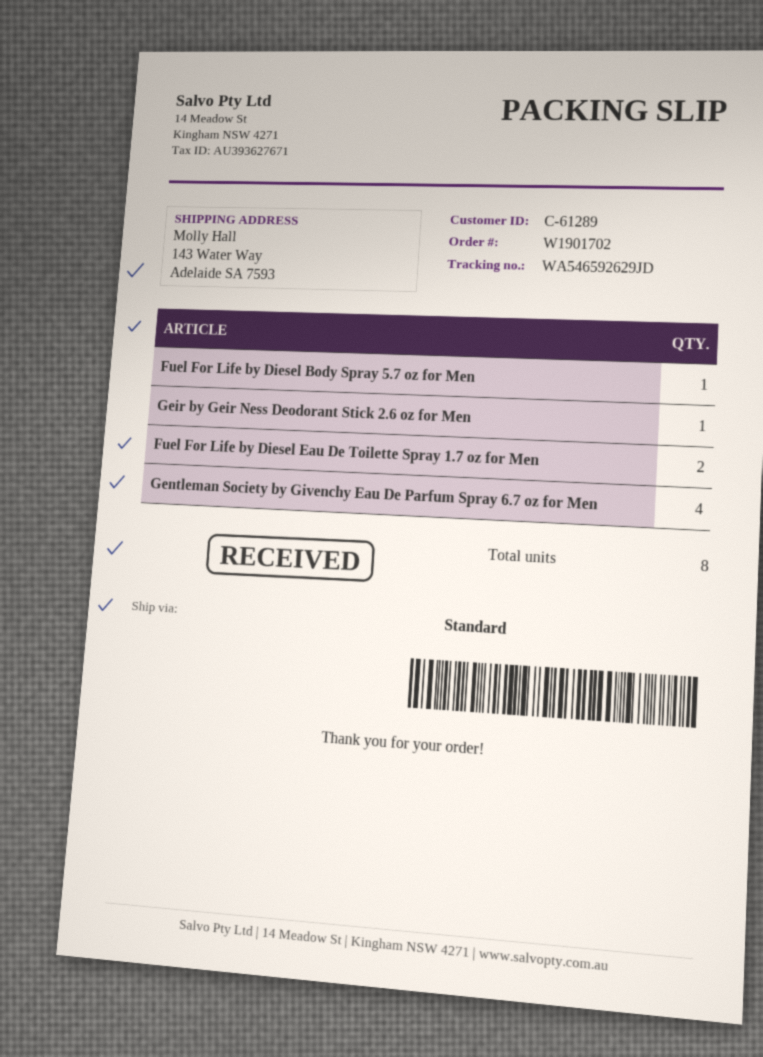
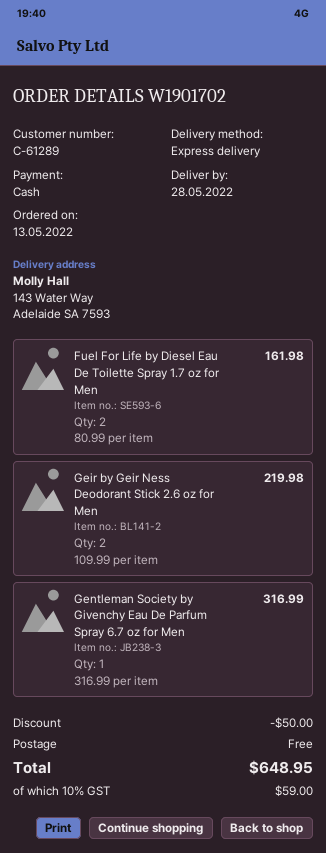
shipping method: standard -> express
Fuel For Life by Diesel Body Spray 5.7 oz for Men: 1 -> none
Geir by Geir Ness Deodorant Stick 2.6 oz for Men: 1 -> 2
Gentleman Society by Givenchy Eau De Parfum Spray 6.7 oz for Men: 4 -> 1

